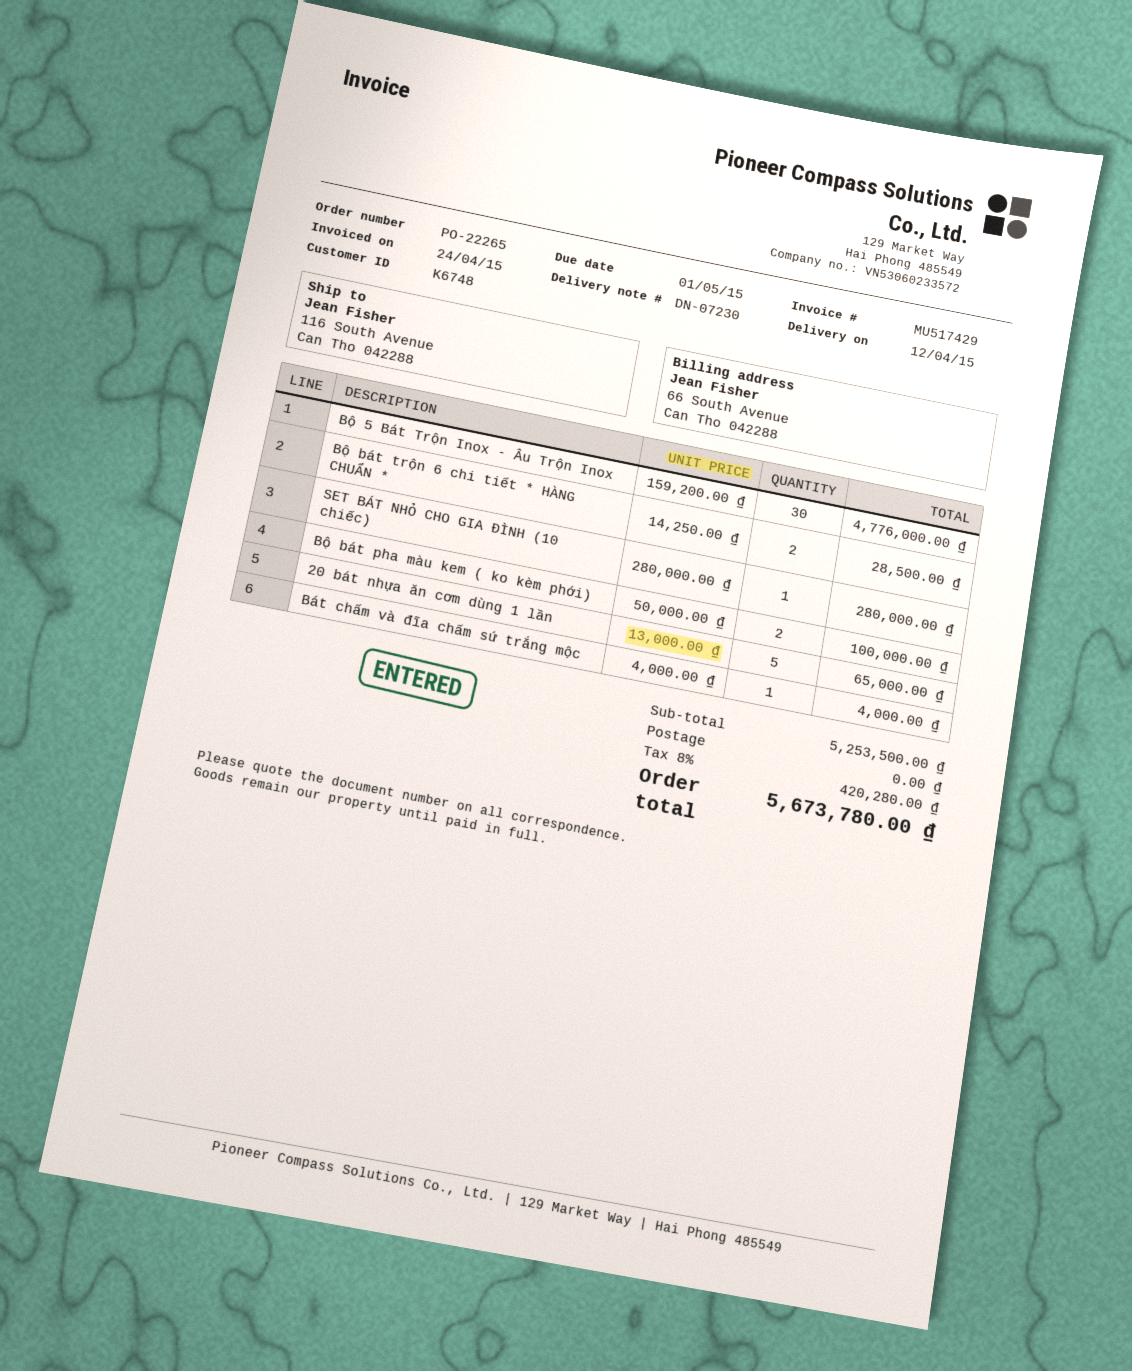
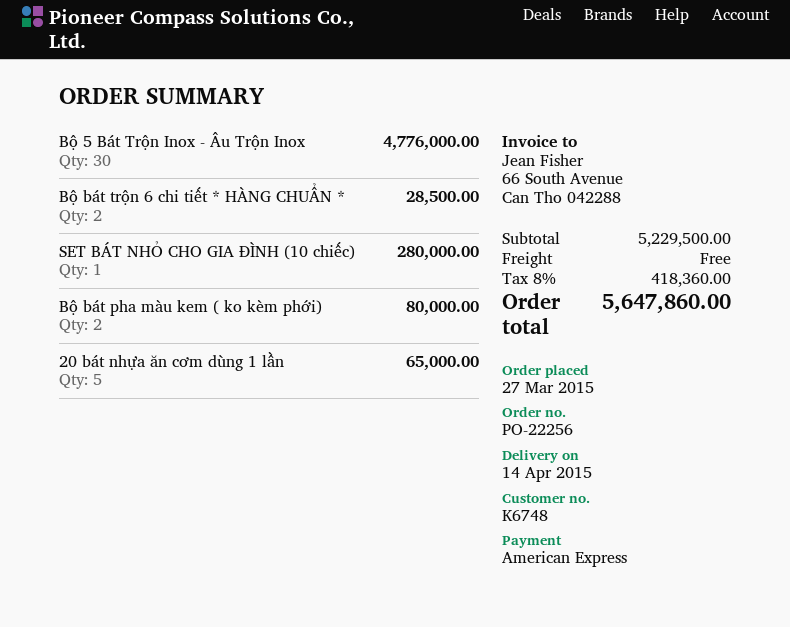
order number: PO-22265 -> PO-22256
delivery date: 2015-04-12 -> 2015-04-14
Bộ bát pha màu kem ( ko kèm phới): 2 for 100000.00 -> 2 for 80000.00
Bát chấm và đĩa chấm sứ trắng mộc: 1 for 4000.00 -> none
subtotal: 5253500.00 -> 5229500.00
tax: 8% = 420280.00 -> 8% = 418360.00
total: 5673780.00 -> 5647860.00

